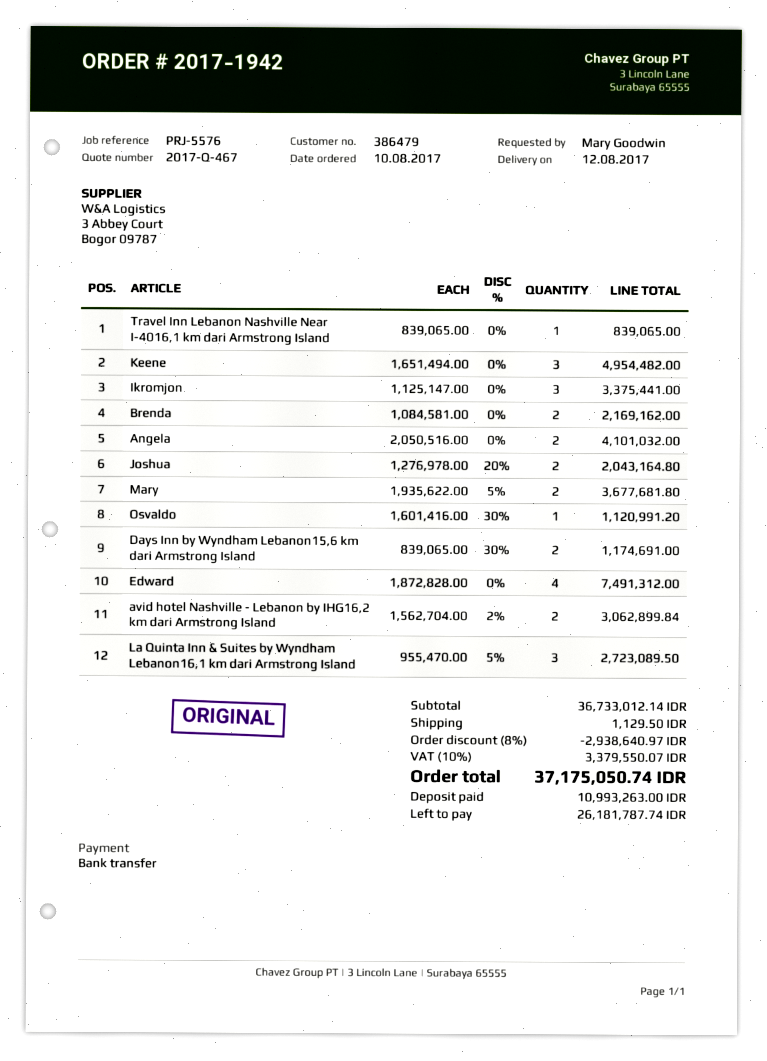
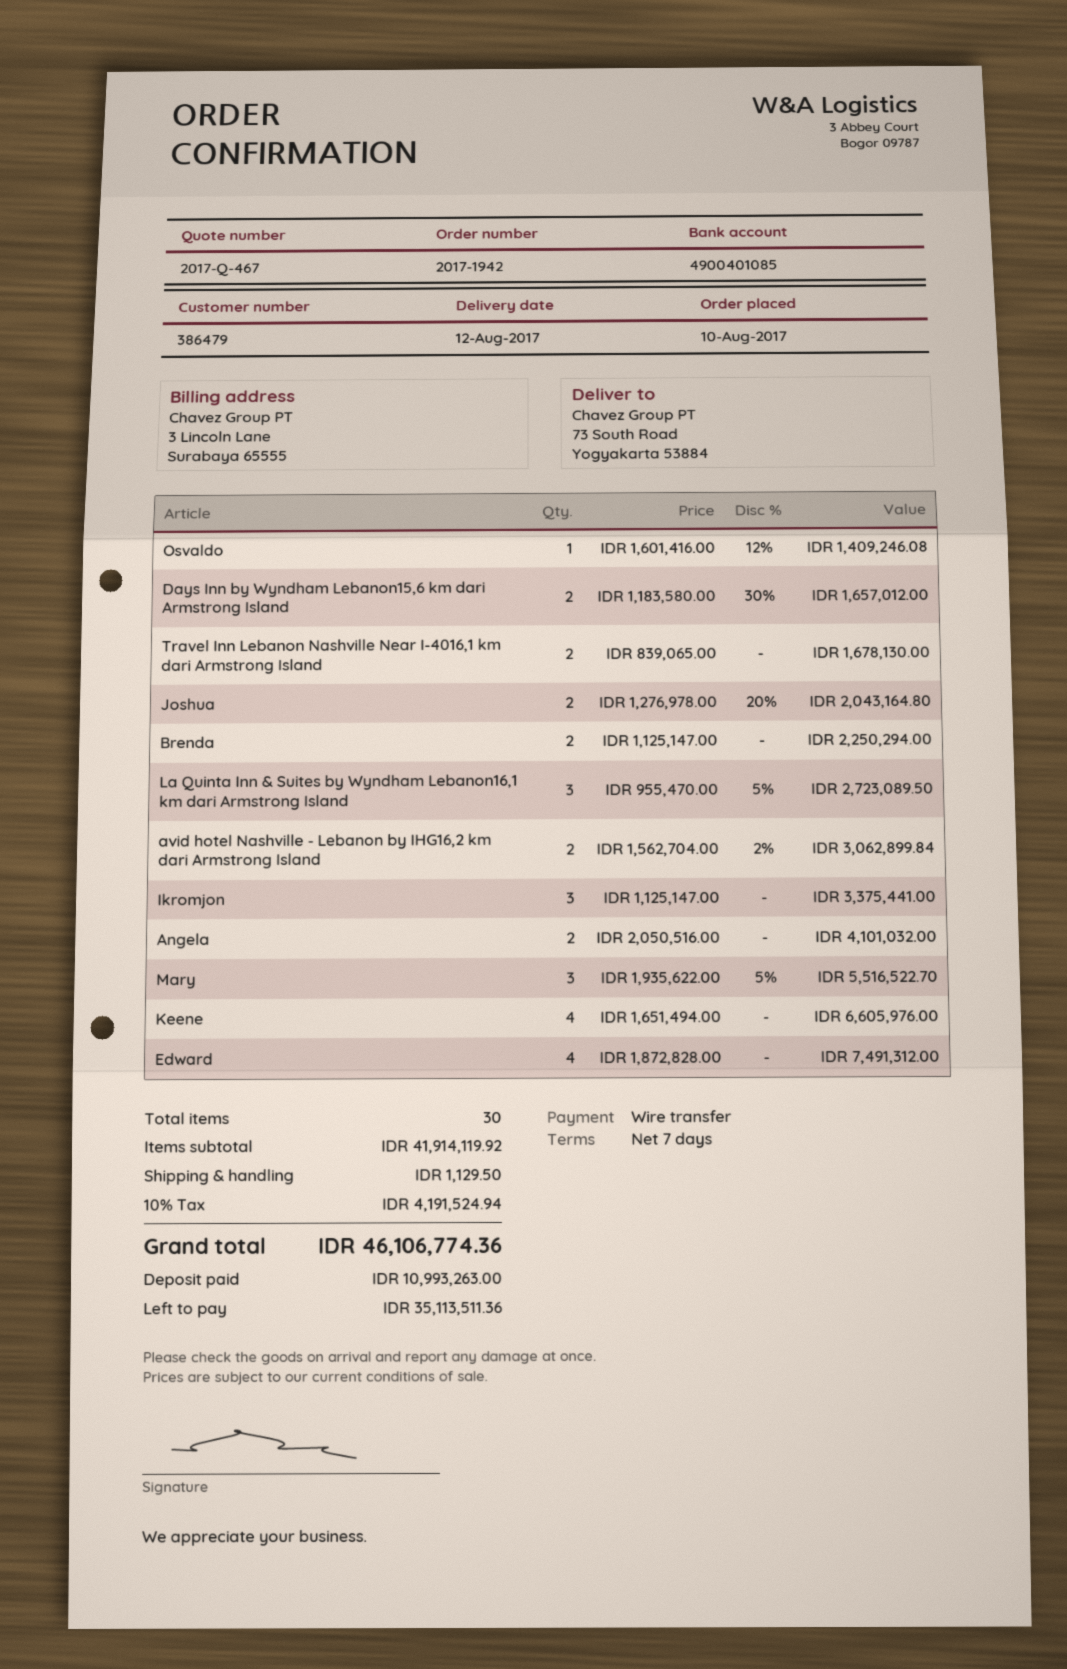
Travel Inn Lebanon Nashville Near I-4016,1 km dari Armstrong Island: 1 x 839065.00 = 839065.00 -> 2 x 839065.00 = 1678130.00
Keene: 3 x 1651494.00 = 4954482.00 -> 4 x 1651494.00 = 6605976.00
Brenda: 2 x 1084581.00 = 2169162.00 -> 2 x 1125147.00 = 2250294.00
Mary: 2 x 1935622.00 - 5% = 3677681.80 -> 3 x 1935622.00 - 5% = 5516522.70
Osvaldo: 1 x 1601416.00 - 30% = 1120991.20 -> 1 x 1601416.00 - 12% = 1409246.08
Days Inn by Wyndham Lebanon15,6 km dari Armstrong Island: 2 x 839065.00 - 30% = 1174691.00 -> 2 x 1183580.00 - 30% = 1657012.00
subtotal: 36733012.14 -> 41914119.92
discount: 8% = 2938640.97 -> none
tax: 10% = 3379550.07 -> 10% = 4191524.94
total: 37175050.74 -> 46106774.36
balance: 26181787.74 -> 35113511.36

